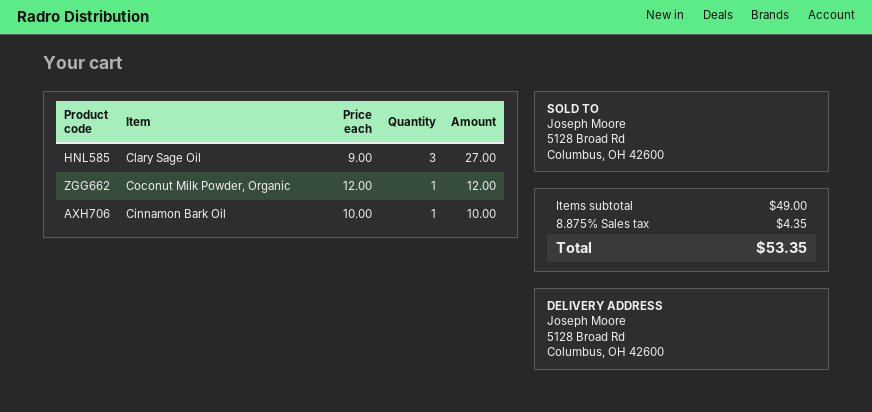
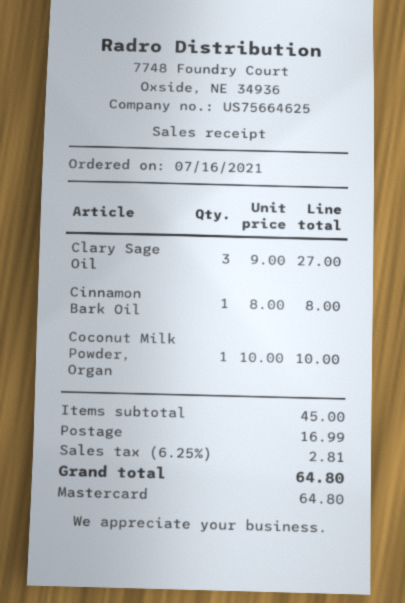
Coconut Milk Powder, Organic: 1 x 12.00 = 12.00 -> 1 x 10.00 = 10.00
Cinnamon Bark Oil: 1 x 10.00 = 10.00 -> 1 x 8.00 = 8.00
subtotal: 49.00 -> 45.00
shipping: none -> 16.99
tax: 8.875% = 4.35 -> 6.25% = 2.81
total: 53.35 -> 64.80

